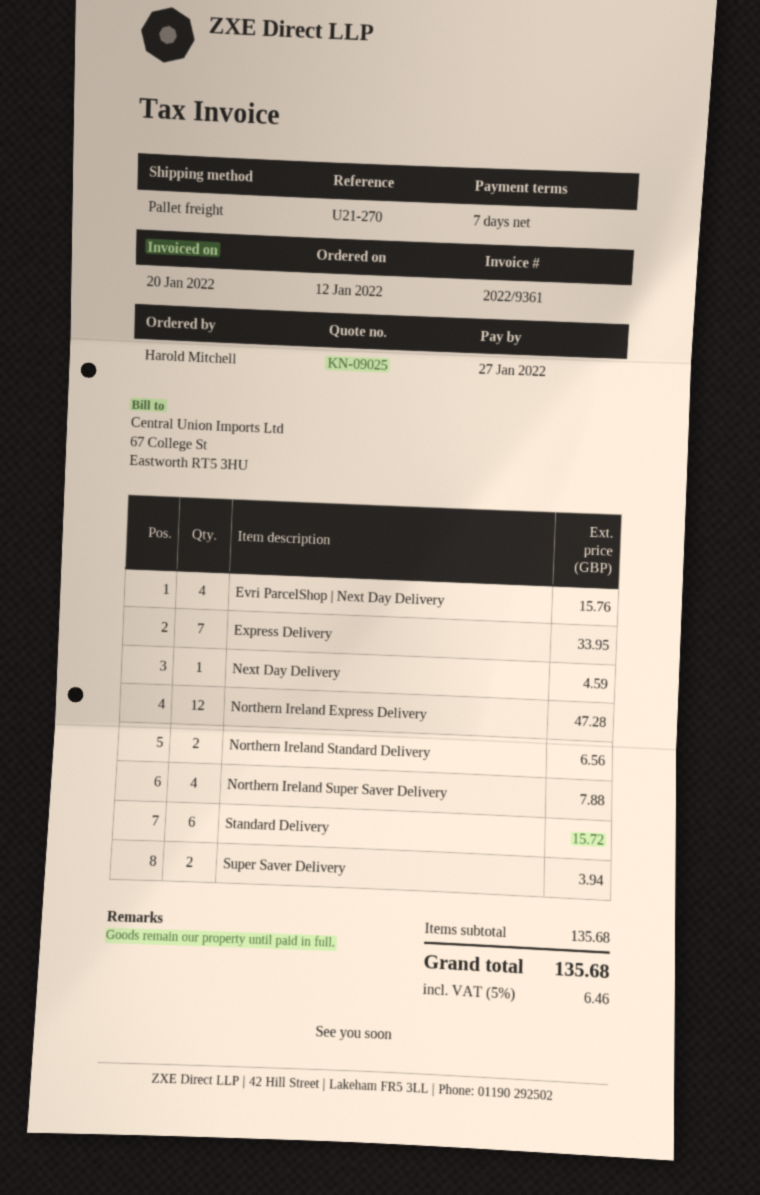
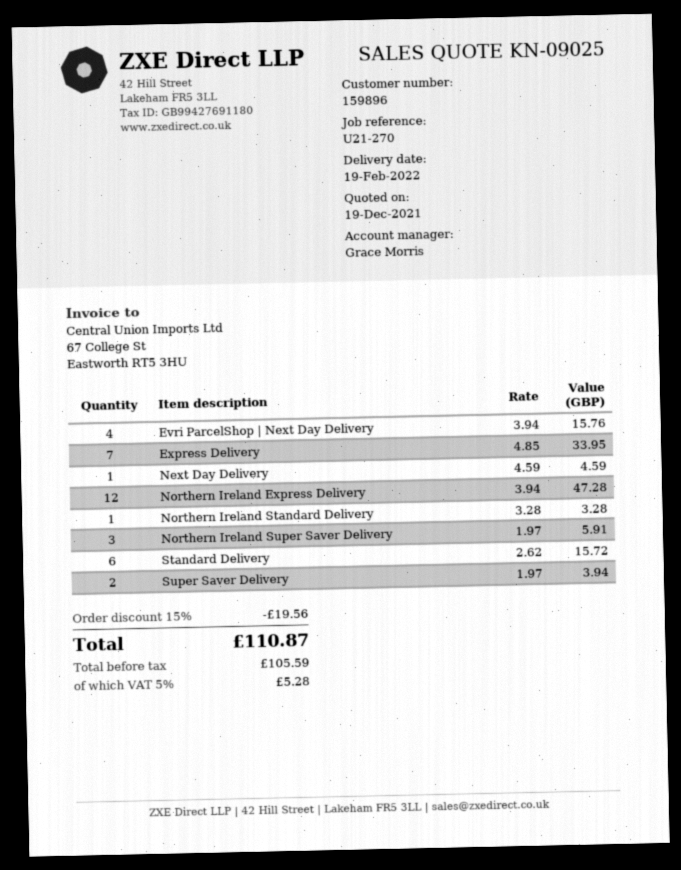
Northern Ireland Standard Delivery: 2 for 6.56 -> 1 for 3.28
Northern Ireland Super Saver Delivery: 4 for 7.88 -> 3 for 5.91
discount: none -> 15% = 19.56
tax: 5% = 6.46 -> 5% = 5.28
total: 135.68 -> 110.87

